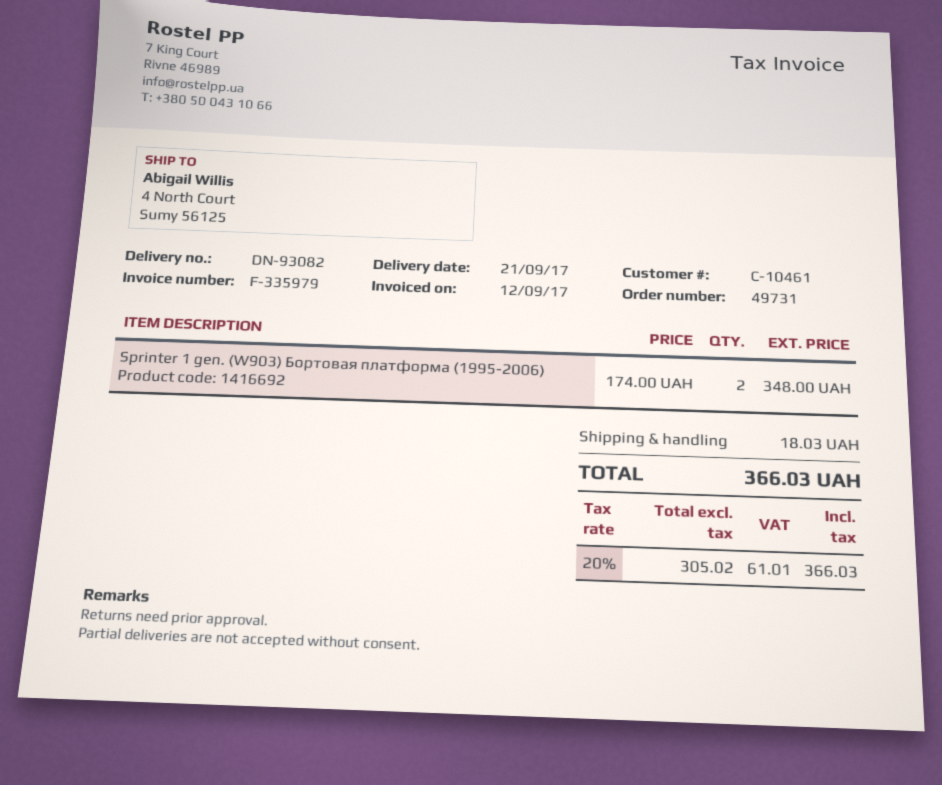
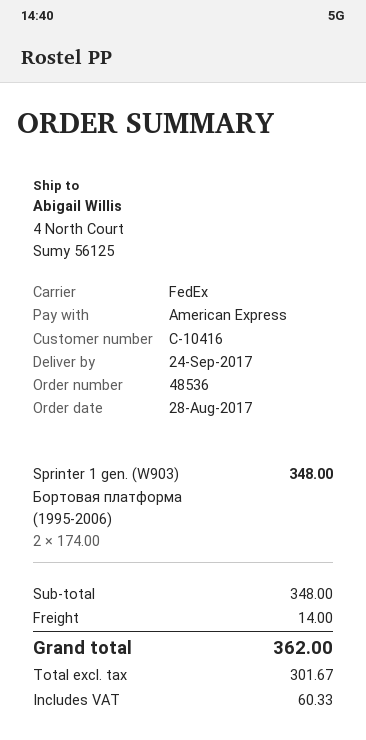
order number: 49731 -> 48536
delivery date: 2017-09-21 -> 2017-09-24
customer number: C-10461 -> C-10416
shipping: 18.03 -> 14.00
net: 305.02 -> 301.67
tax: 61.01 -> 60.33
total: 366.03 -> 362.00

